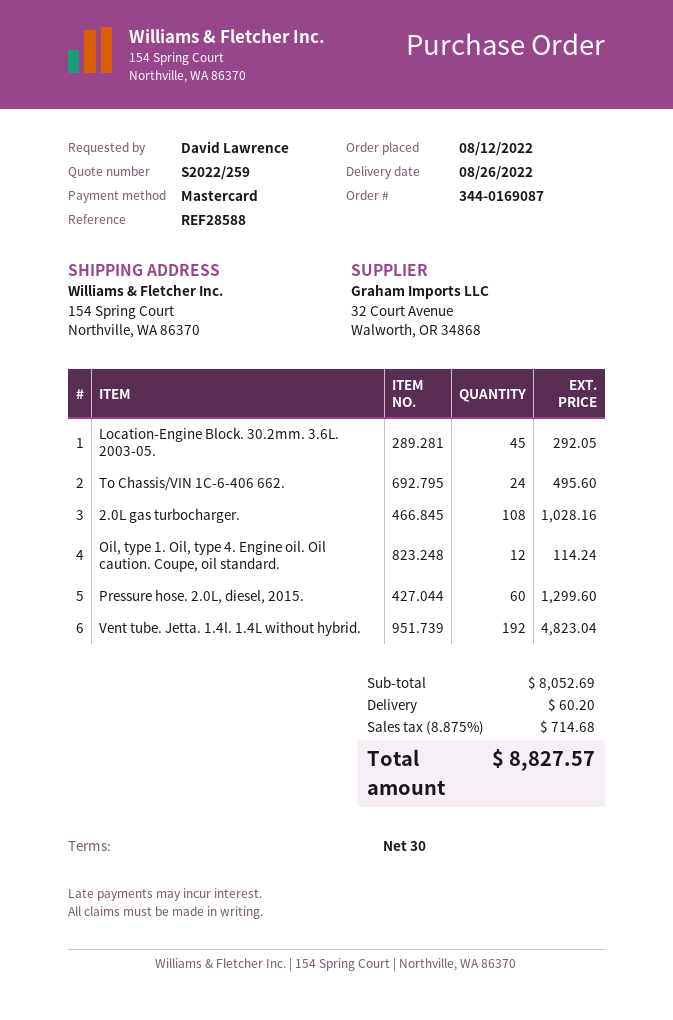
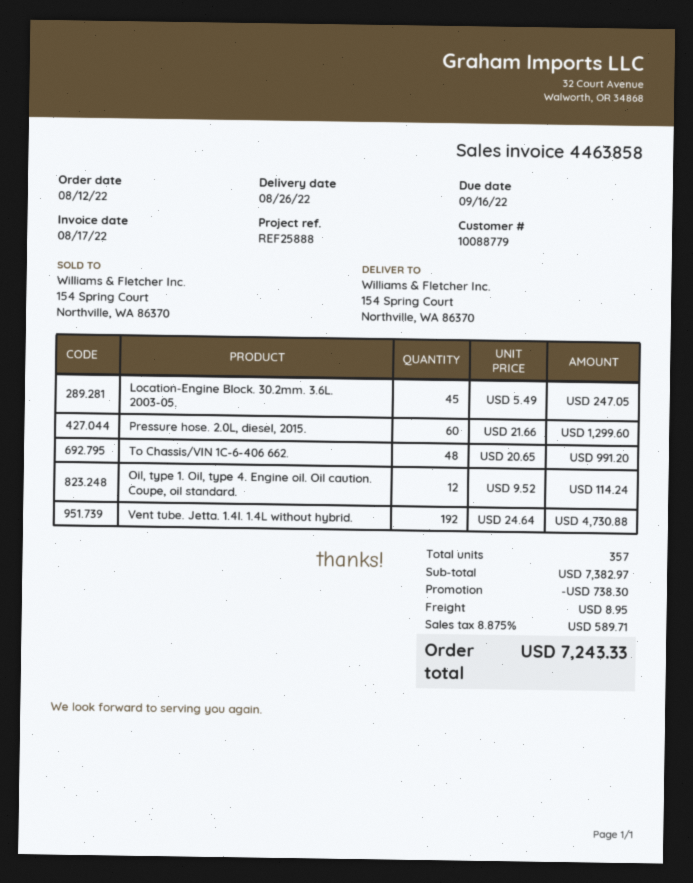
reference: REF28588 -> REF25888
Location-Engine Block. 30.2mm. 3.6L. 2003-05.: 45 for 292.05 -> 45 for 247.05
To Chassis/VIN 1C-6-406 662.: 24 for 495.60 -> 48 for 991.20
2.0L gas turbocharger.: 108 for 1028.16 -> none
Vent tube. Jetta. 1.4l. 1.4L without hybrid.: 192 for 4823.04 -> 192 for 4730.88
subtotal: 8052.69 -> 7382.97
discount: none -> 738.30
shipping: 60.20 -> 8.95
tax: 8.875% = 714.68 -> 8.875% = 589.71
total: 8827.57 -> 7243.33

